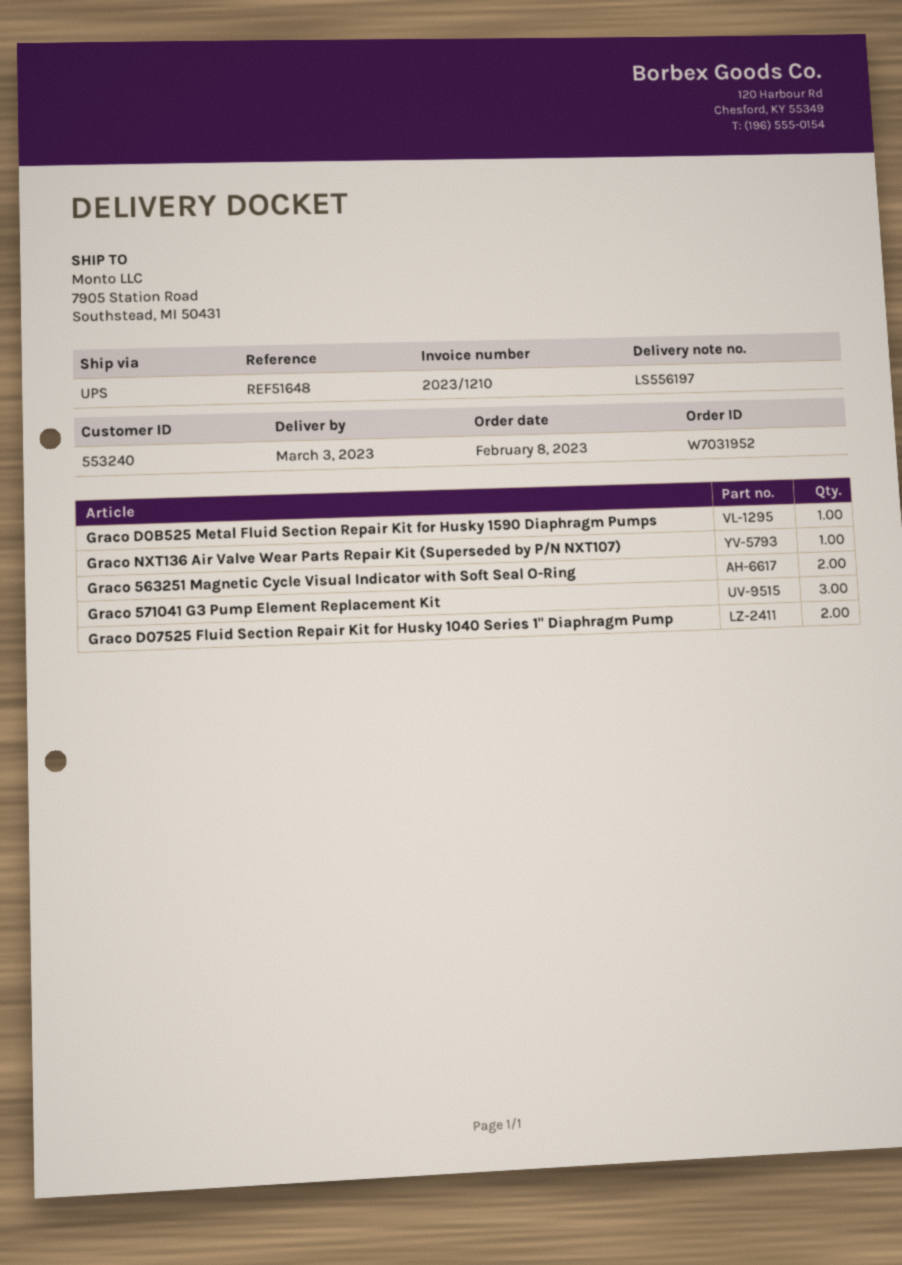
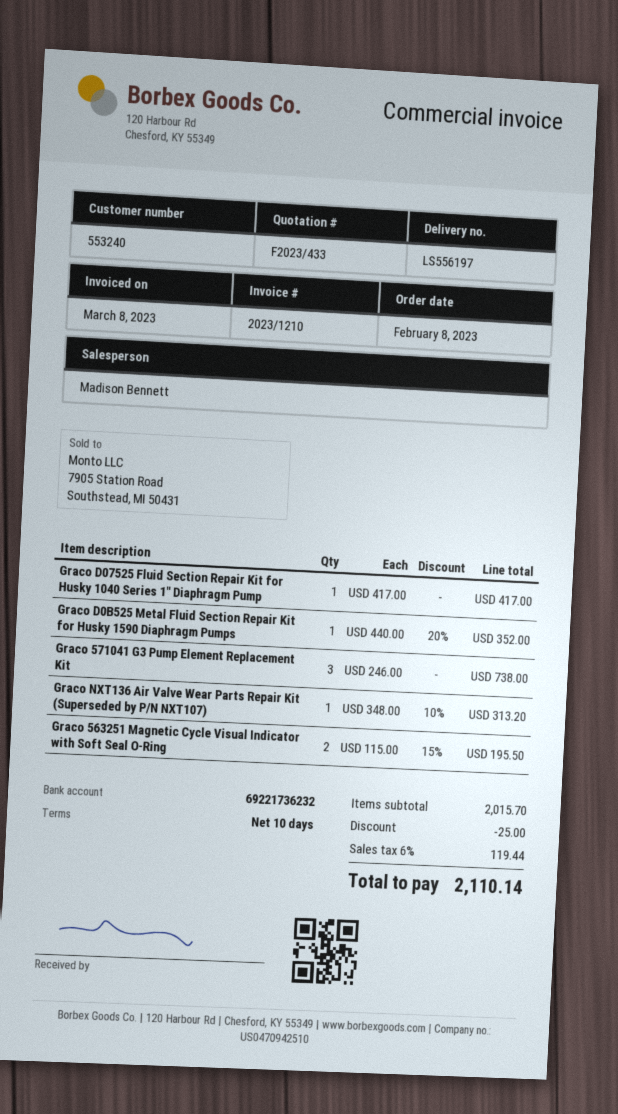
Graco D07525 Fluid Section Repair Kit for Husky 1040 Series 1" Diaphragm Pump: 2 -> 1

